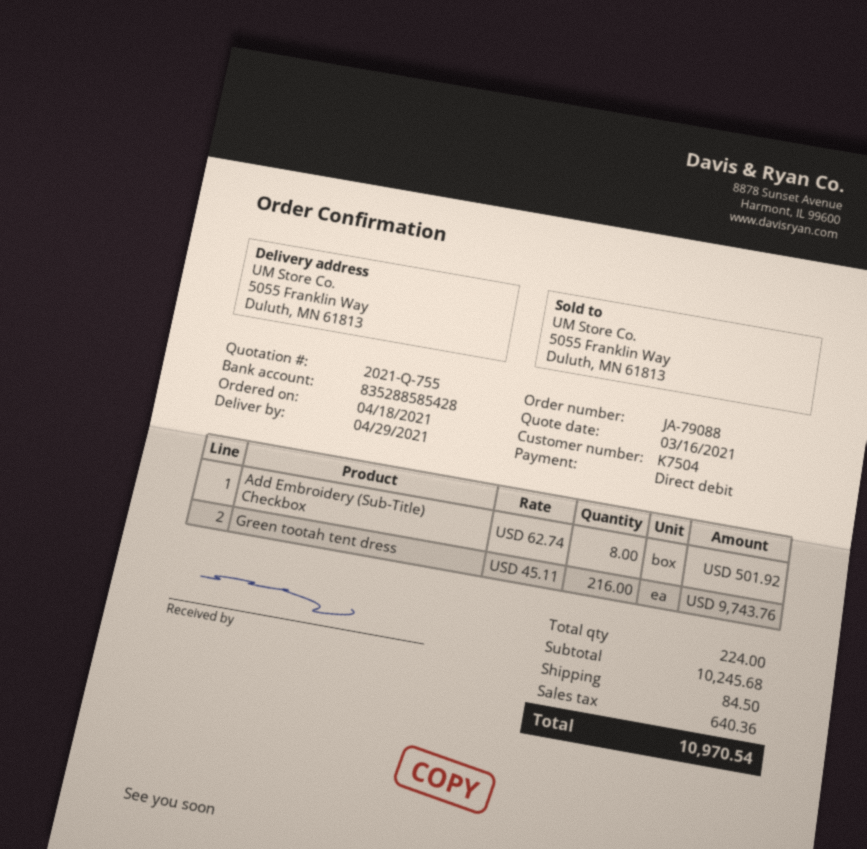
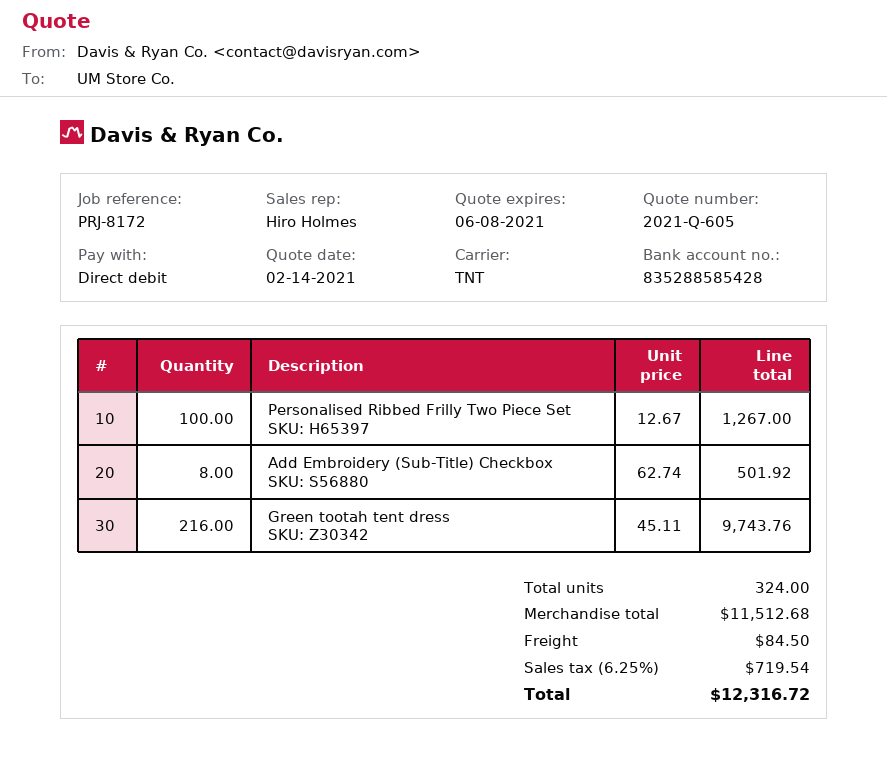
quote number: 2021-Q-755 -> 2021-Q-605
quote date: 2021-03-16 -> 2021-02-14
Personalised Ribbed Frilly Two Piece Set: none -> 100 x 12.67 = 1267.00
total quantity: 224 -> 324
subtotal: 10245.68 -> 11512.68
tax: 640.36 -> 719.54
total: 10970.54 -> 12316.72

